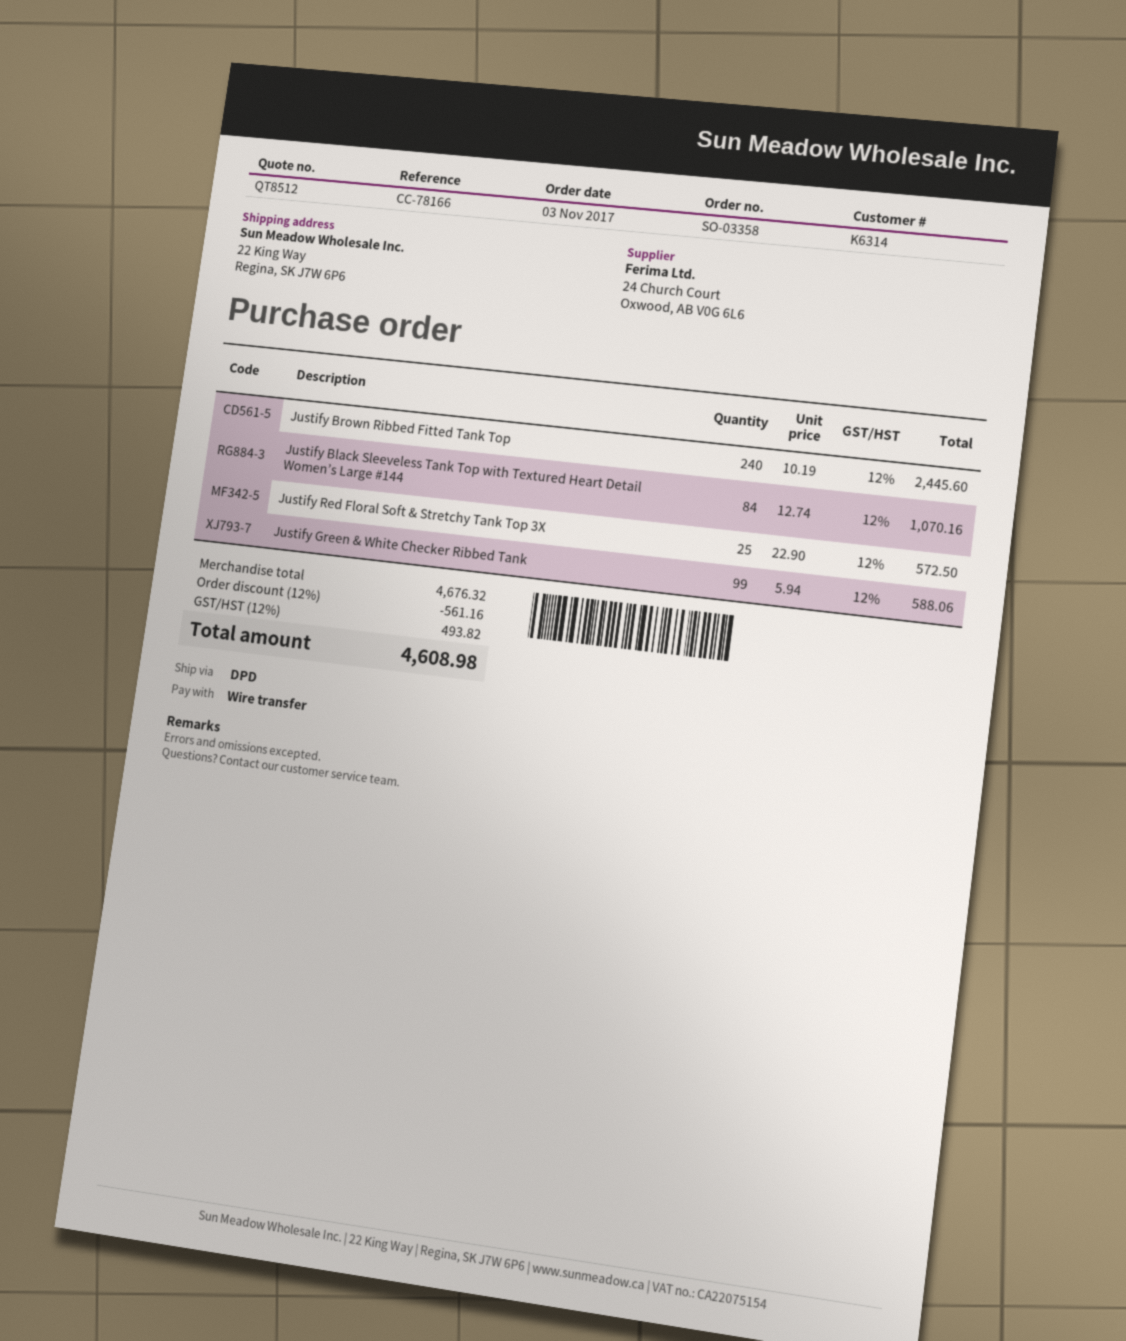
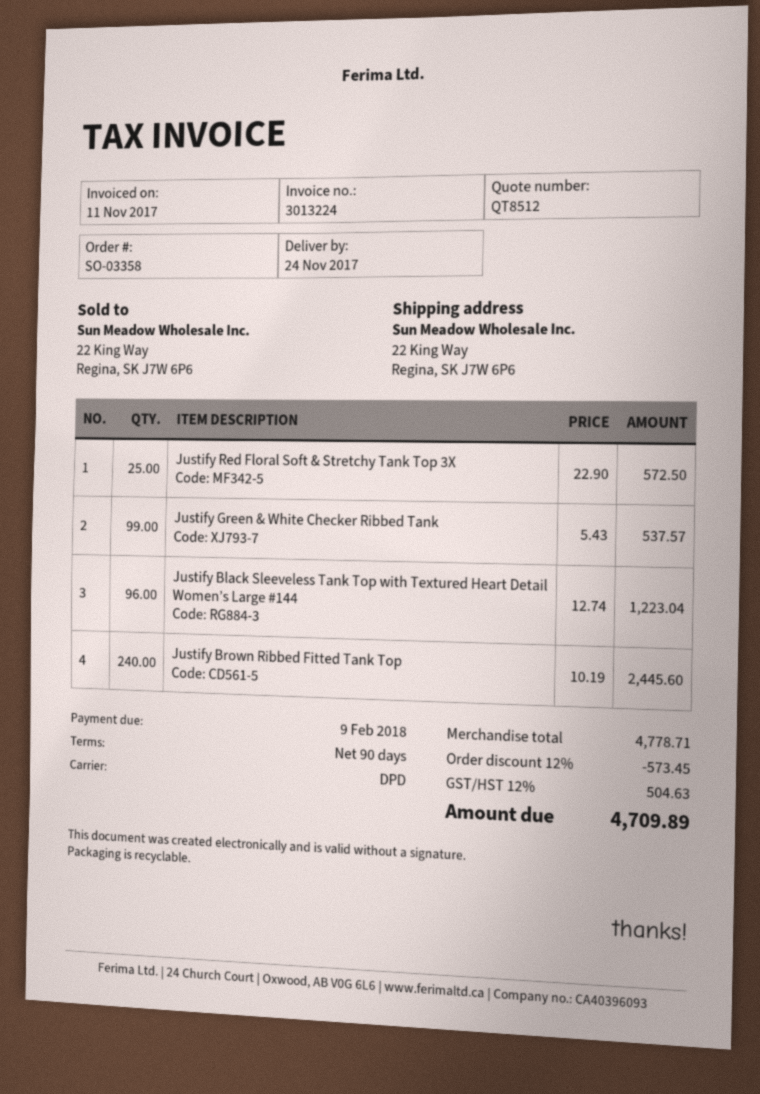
Justify Black Sleeveless Tank Top with Textured Heart Detail Women’s Large #144: 84 x 12.74 = 1070.16 -> 96 x 12.74 = 1223.04
Justify Green & White Checker Ribbed Tank: 99 x 5.94 = 588.06 -> 99 x 5.43 = 537.57
subtotal: 4676.32 -> 4778.71
discount: 12% = 561.16 -> 12% = 573.45
tax: 12% = 493.82 -> 12% = 504.63
total: 4608.98 -> 4709.89

